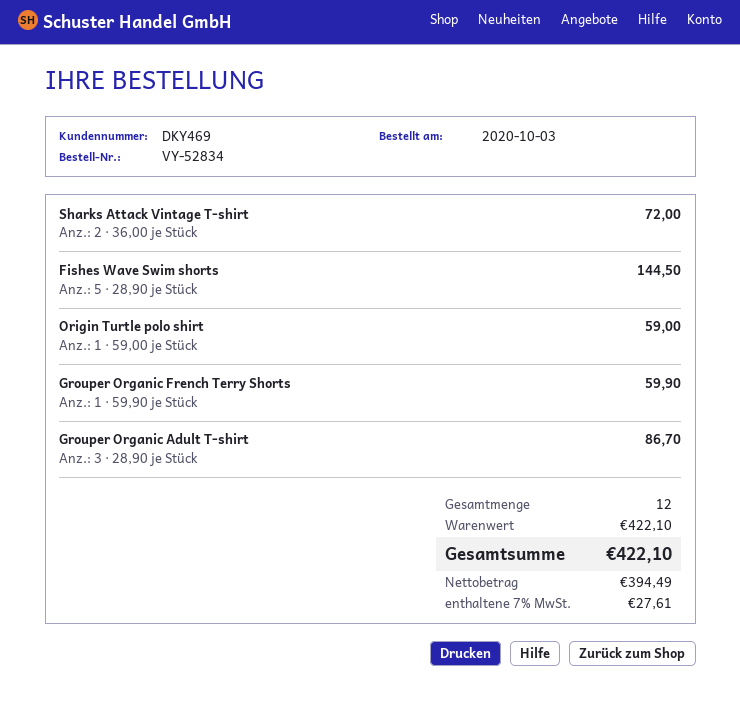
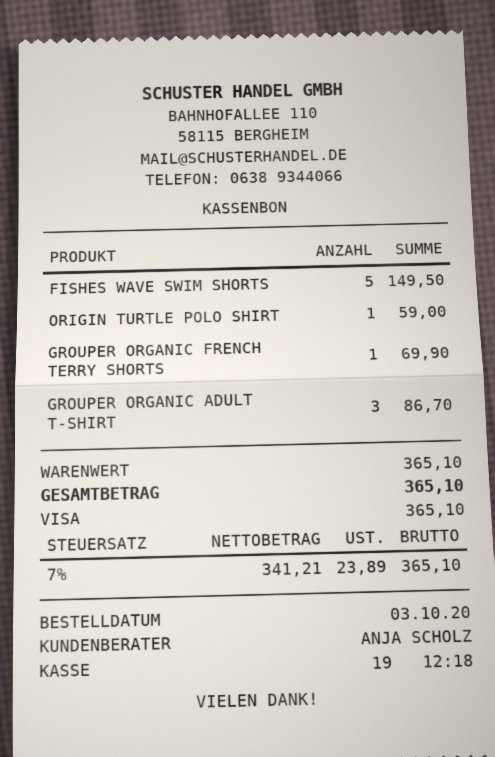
Sharks Attack Vintage T-shirt: 2 for 72.00 -> none
Fishes Wave Swim shorts: 5 for 144.50 -> 5 for 149.50
Grouper Organic French Terry Shorts: 1 for 59.90 -> 1 for 69.90
subtotal: 422.10 -> 365.10
net: 394.49 -> 341.21
tax: 7% = 27.61 -> 7% = 23.89
total: 422.10 -> 365.10

